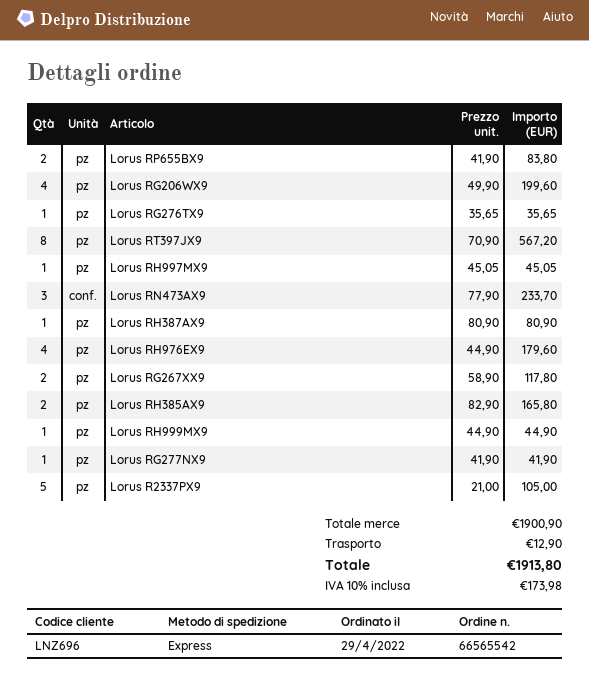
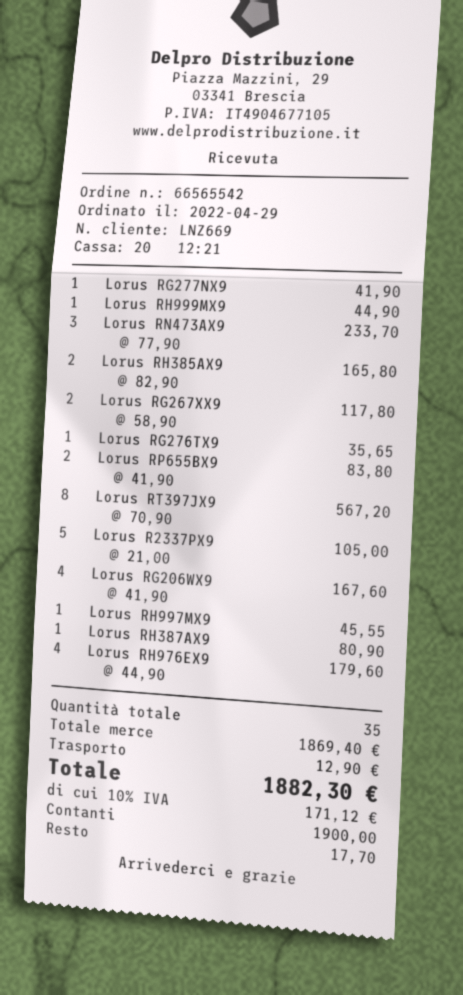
customer number: LNZ696 -> LNZ669
Lorus RG206WX9: 4 x 49.90 = 199.60 -> 4 x 41.90 = 167.60
Lorus RH997MX9: 1 x 45.05 = 45.05 -> 1 x 45.55 = 45.55
subtotal: 1900.90 -> 1869.40
tax: 10% = 173.98 -> 10% = 171.12
total: 1913.80 -> 1882.30

